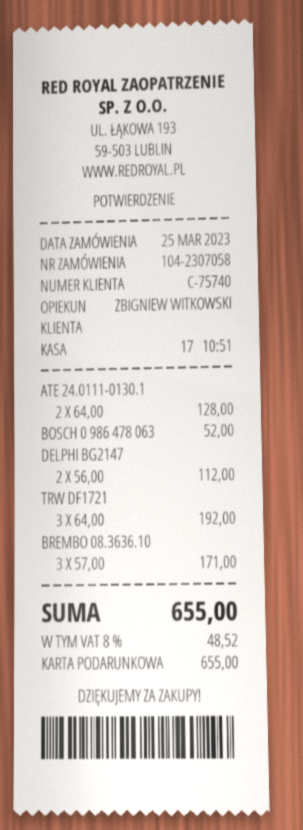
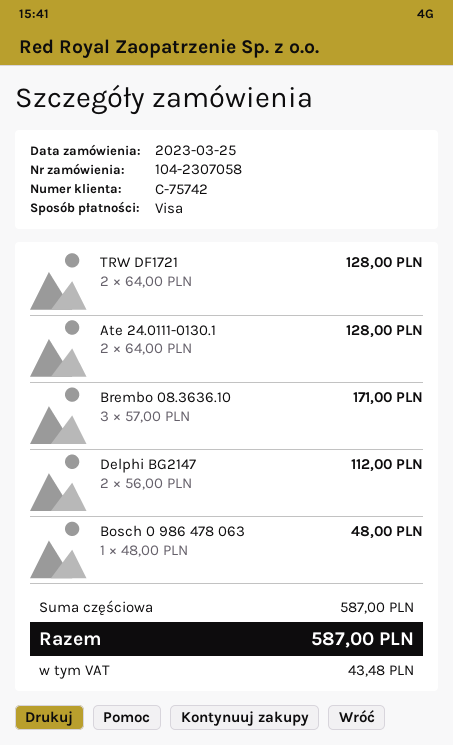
customer number: C-75740 -> C-75742
payment method: gift card -> Visa
BOSCH 0 986 478 063: 1 x 52.00 = 52.00 -> 1 x 48.00 = 48.00
TRW DF1721: 3 x 64.00 = 192.00 -> 2 x 64.00 = 128.00
tax: 48.52 -> 43.48
total: 655.00 -> 587.00

